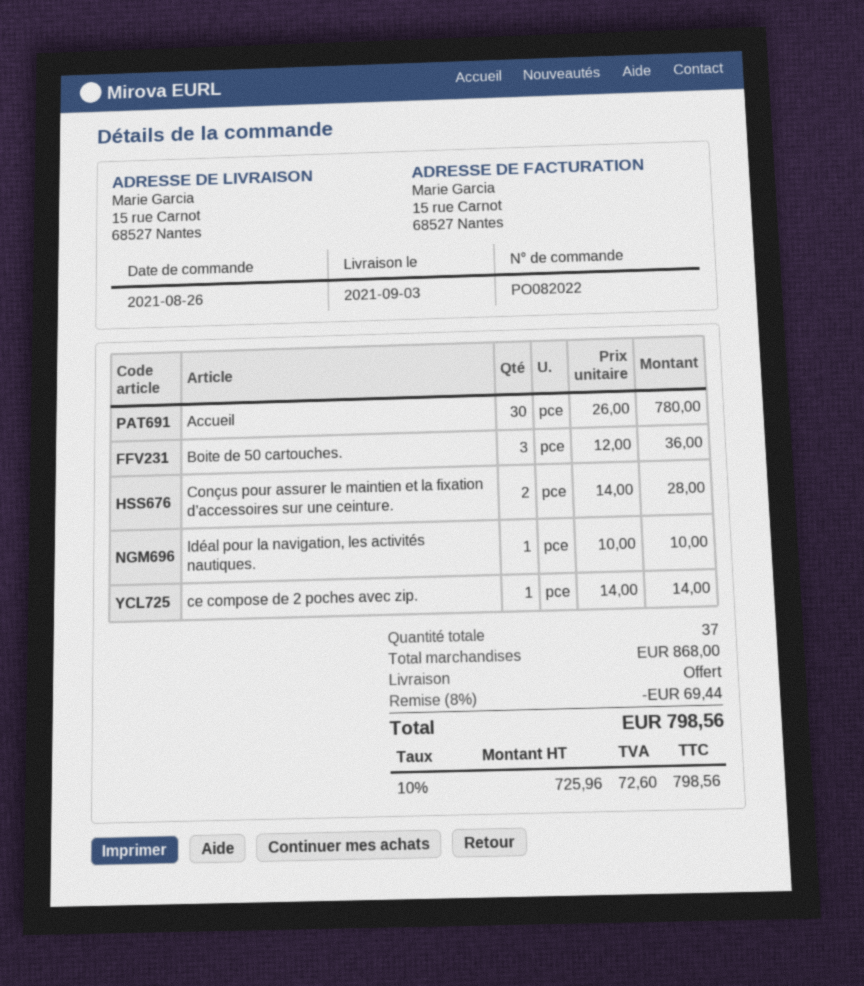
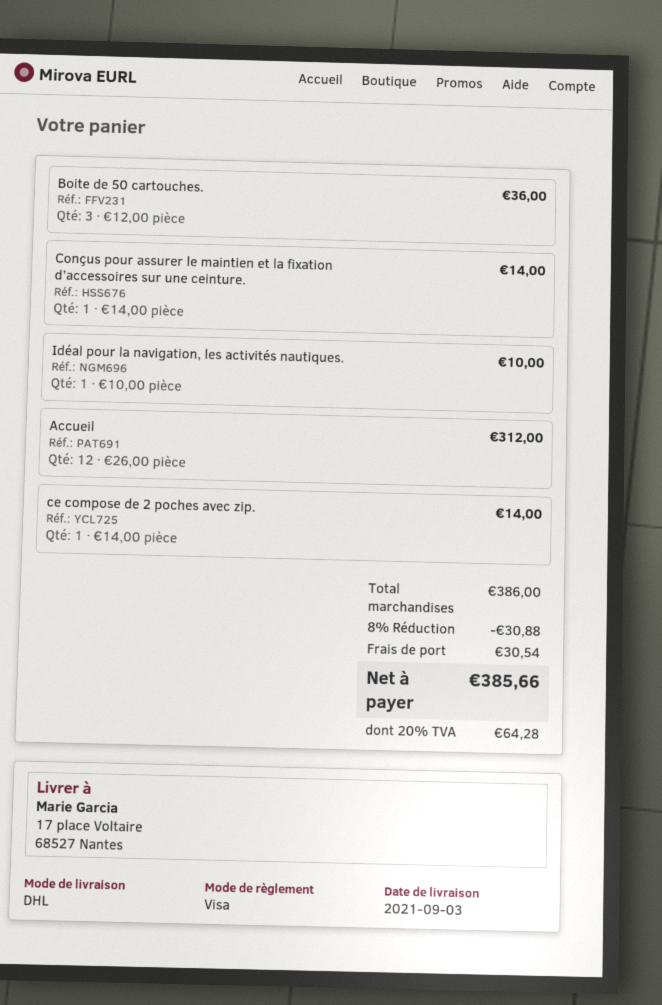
ship to: 15 rue Carnot, 68527 Nantes -> 17 place Voltaire, 68527 Nantes
Accueil: 30 x 26.00 = 780.00 -> 12 x 26.00 = 312.00
Conçus pour assurer le maintien et la fixation d’accessoires sur une ceinture.: 2 x 14.00 = 28.00 -> 1 x 14.00 = 14.00
subtotal: 868.00 -> 386.00
discount: 8% = 69.44 -> 8% = 30.88
shipping: 0.00 -> 30.54
tax: 10% = 72.60 -> 20% = 64.28
total: 798.56 -> 385.66

